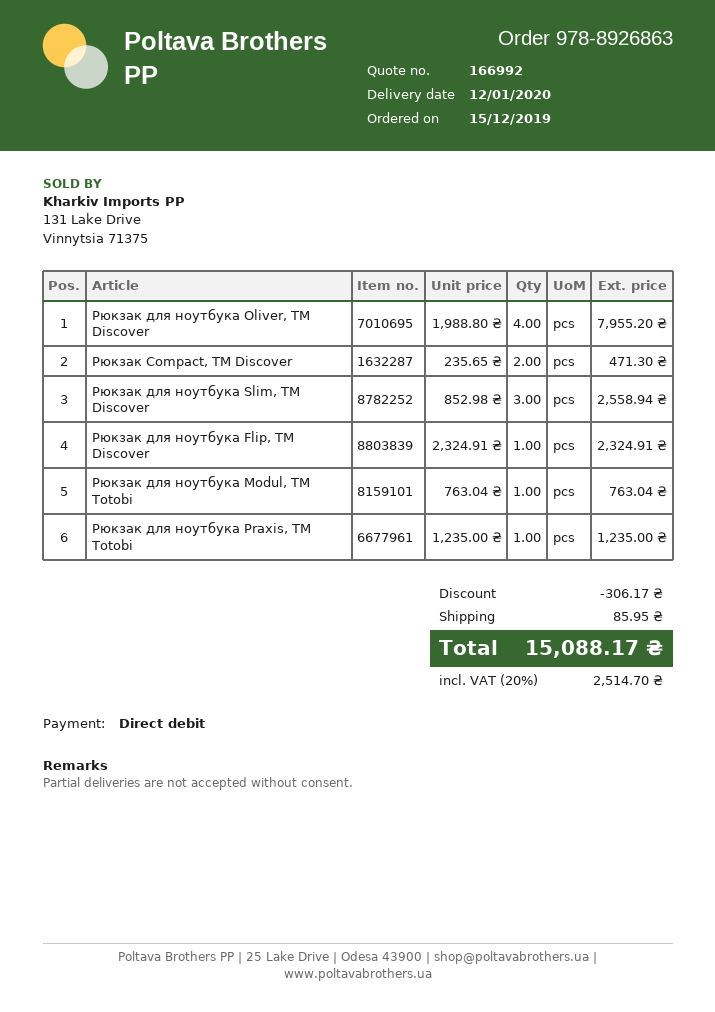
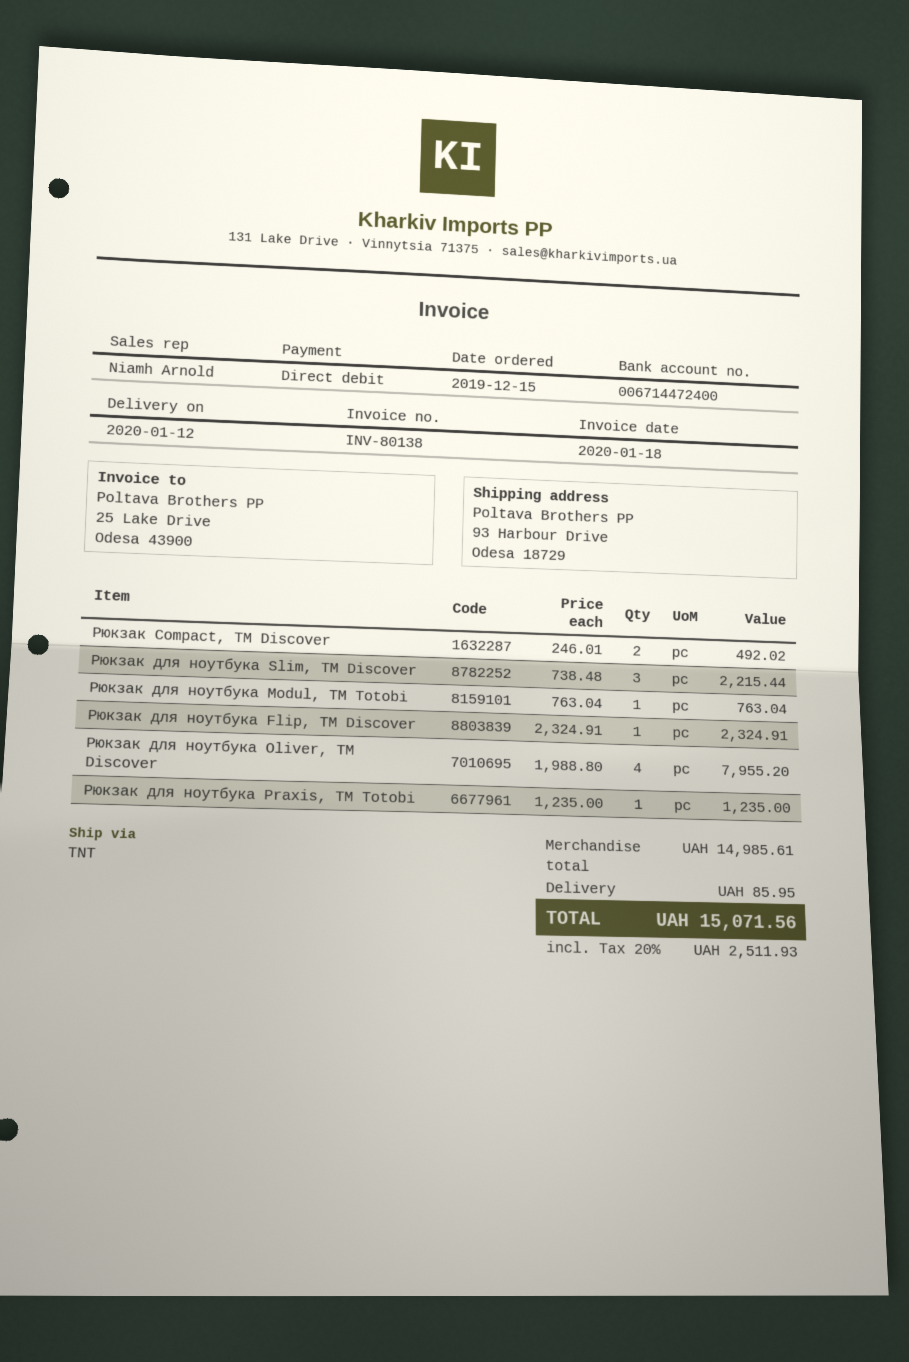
Рюкзак Compact, TM Discover: 2 x 235.65 = 471.30 -> 2 x 246.01 = 492.02
Рюкзак для ноутбука Slim, TM Discover: 3 x 852.98 = 2558.94 -> 3 x 738.48 = 2215.44
discount: 306.17 -> none
tax: 20% = 2514.70 -> 20% = 2511.93
total: 15088.17 -> 15071.56

